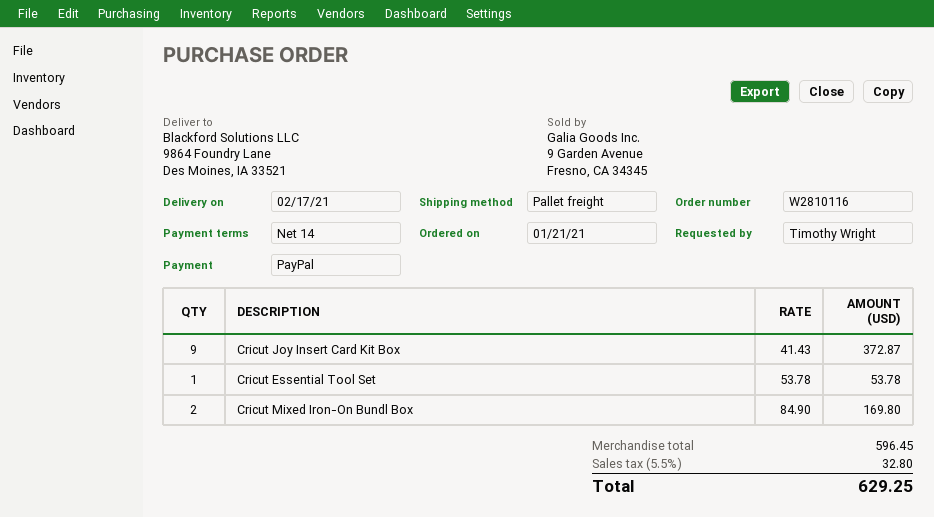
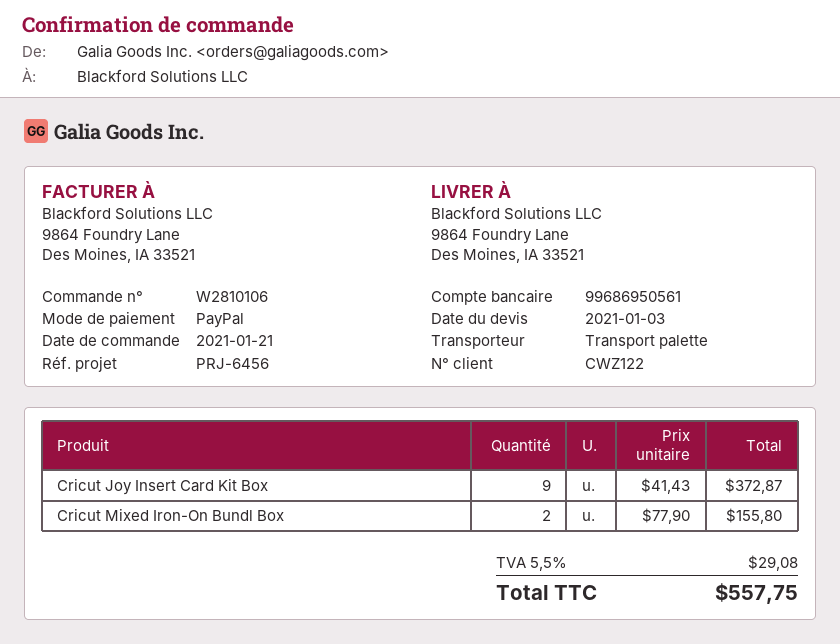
order number: W2810116 -> W2810106
Cricut Essential Tool Set: 1 x 53.78 = 53.78 -> none
Cricut Mixed Iron-On Bundl Box: 2 x 84.90 = 169.80 -> 2 x 77.90 = 155.80
tax: 5.5% = 32.80 -> 5.5% = 29.08
total: 629.25 -> 557.75

